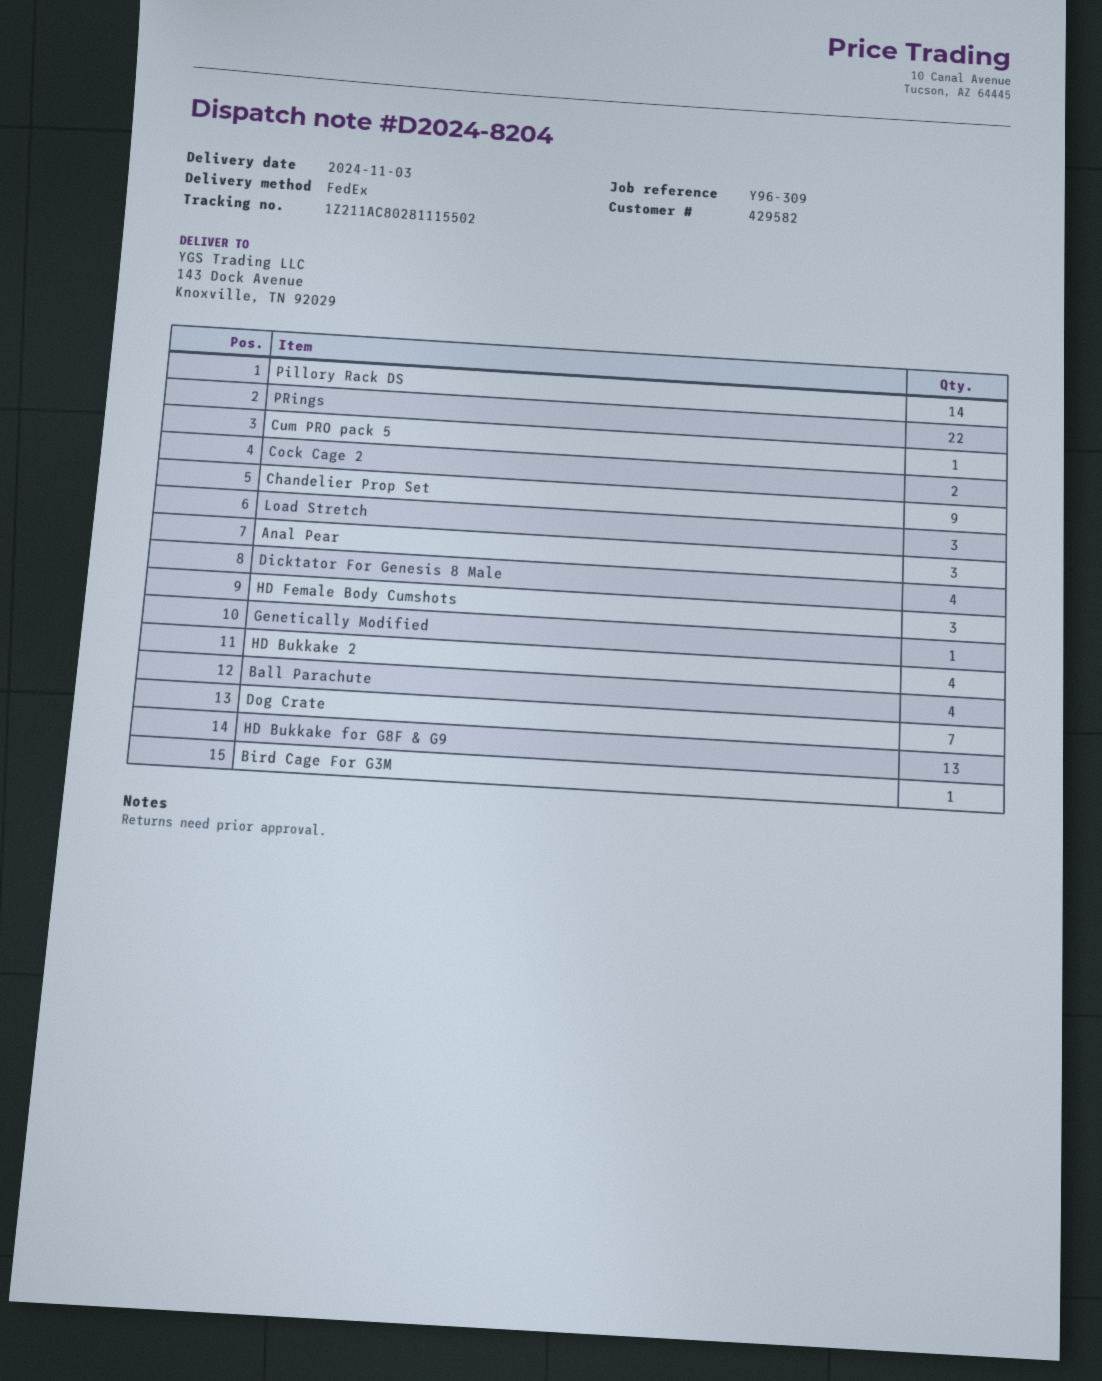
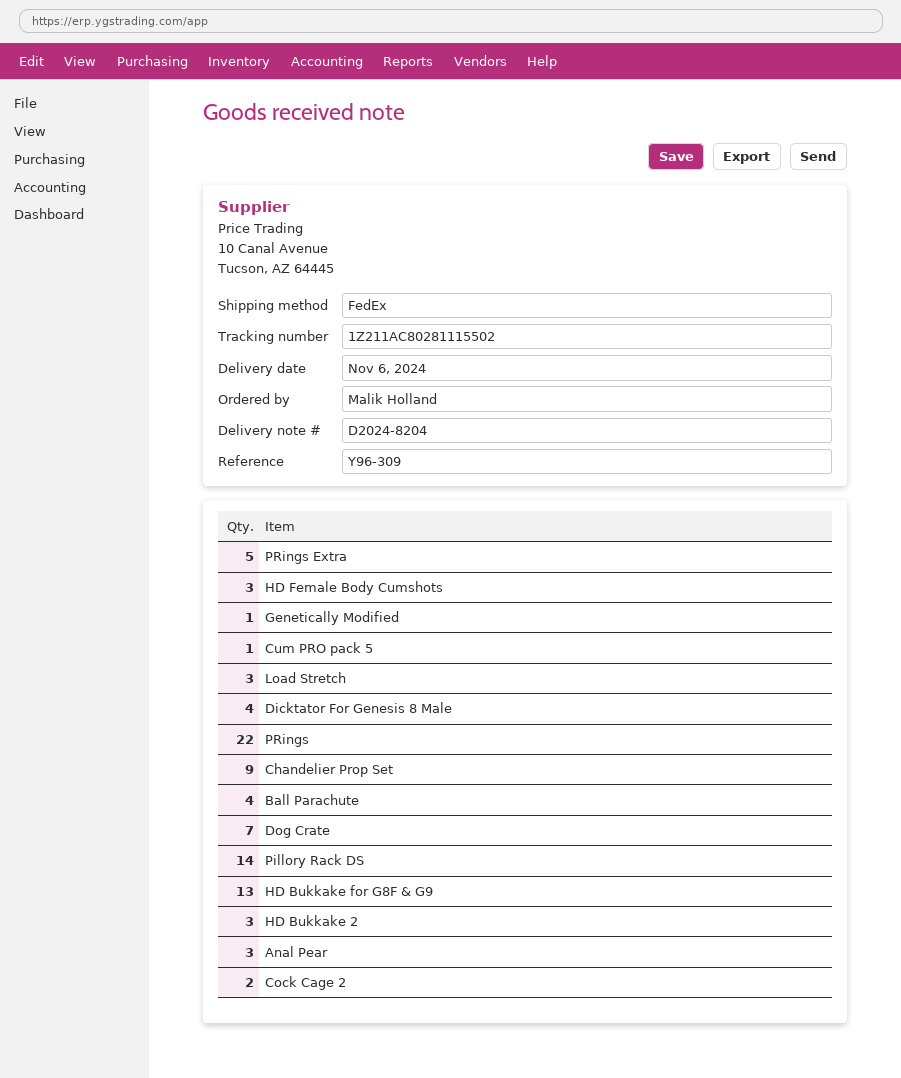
delivery date: 2024-11-03 -> 2024-11-06
HD Bukkake 2: 4 -> 3
Bird Cage For G3M: 1 -> none
PRings Extra: none -> 5

